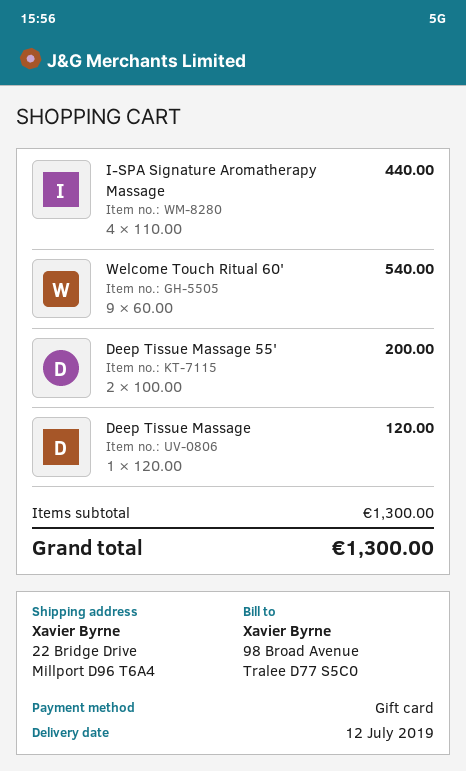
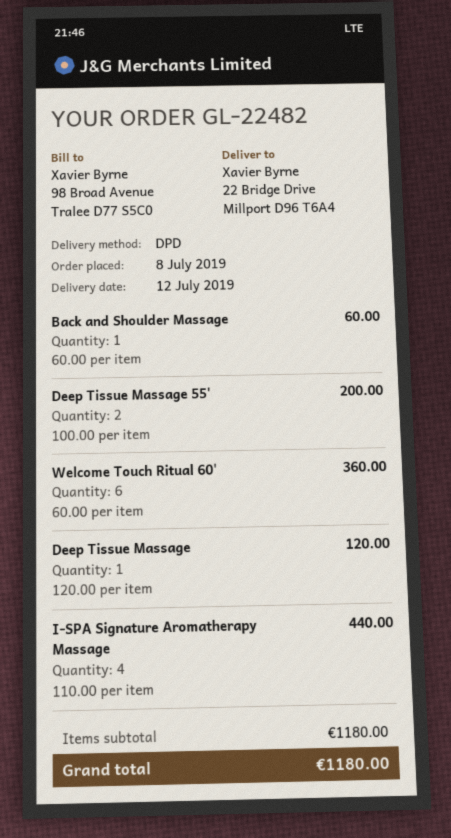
Welcome Touch Ritual 60': 9 x 60.00 = 540.00 -> 6 x 60.00 = 360.00
Back and Shoulder Massage: none -> 1 x 60.00 = 60.00
subtotal: 1300.00 -> 1180.00
total: 1300.00 -> 1180.00

